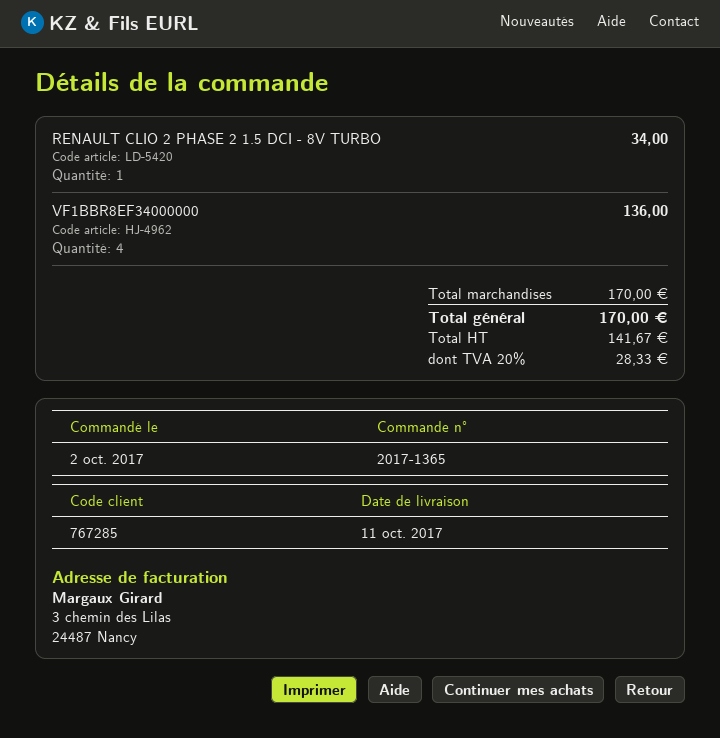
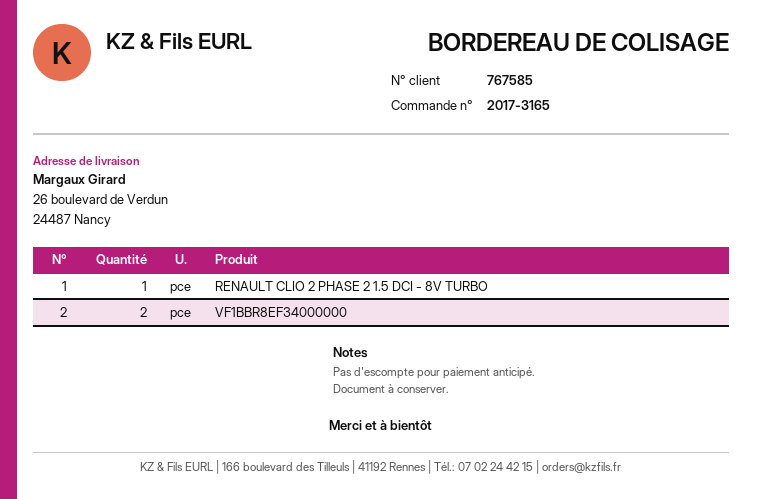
order number: 2017-1365 -> 2017-3165
customer number: 767285 -> 767585
VF1BBR8EF34000000: 4 -> 2

